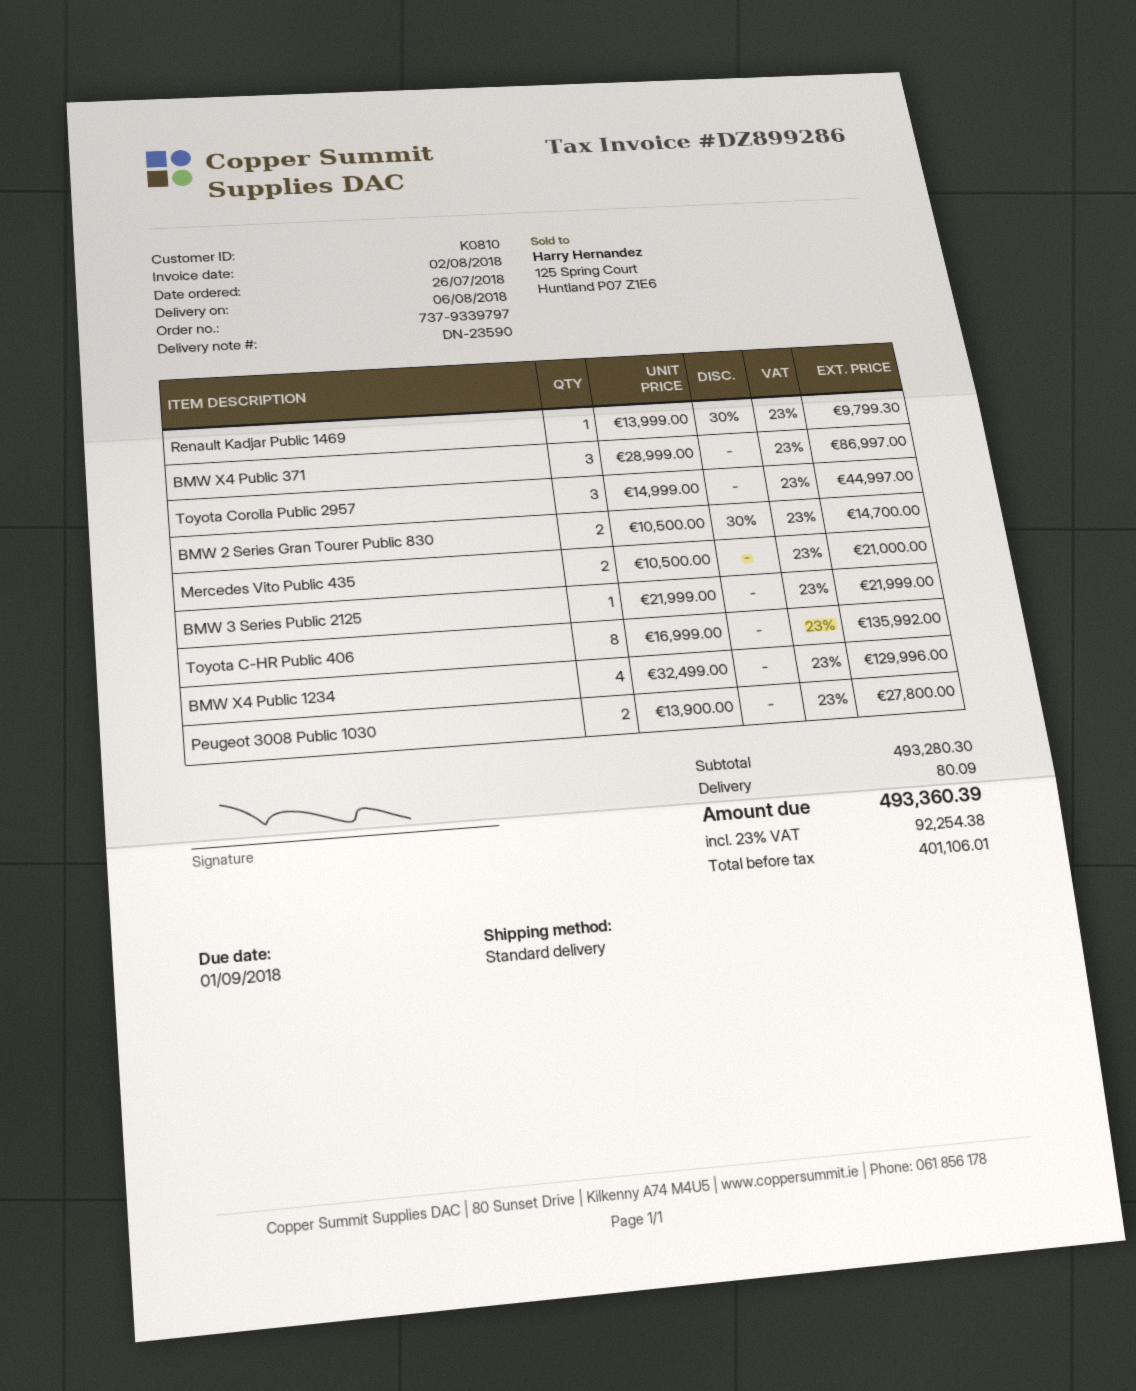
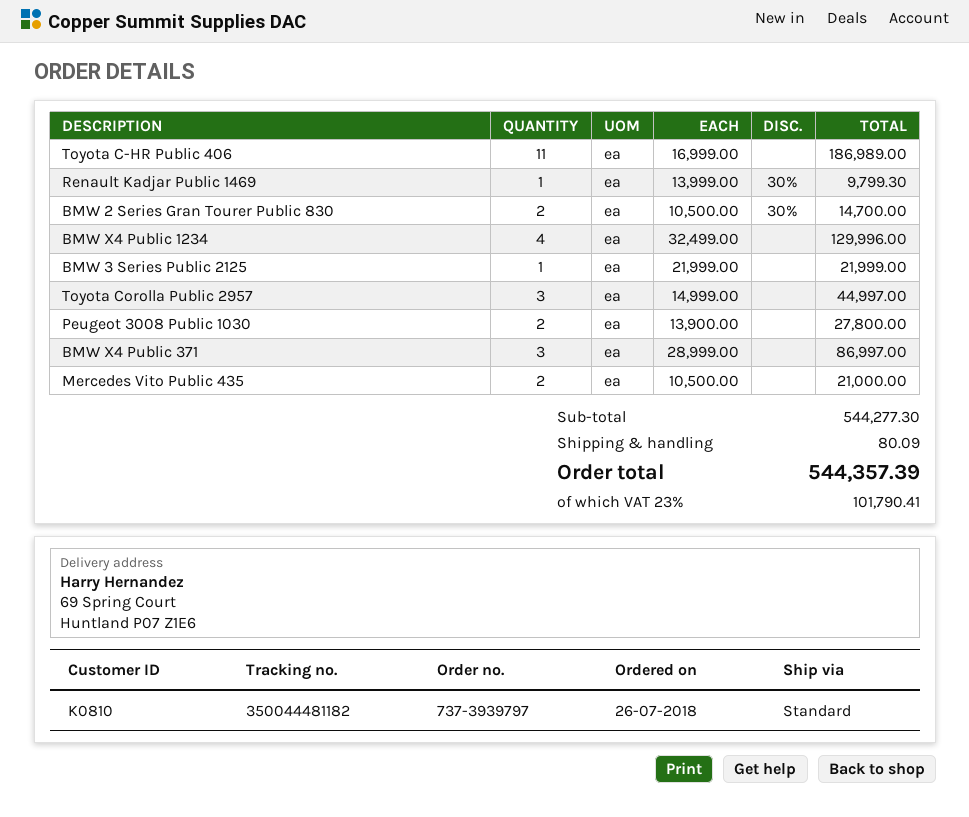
order number: 737-9339797 -> 737-3939797
Toyota C-HR Public 406: 8 x 16999.00 = 135992.00 -> 11 x 16999.00 = 186989.00
subtotal: 493280.30 -> 544277.30
tax: 23% = 92254.38 -> 23% = 101790.41
total: 493360.39 -> 544357.39

